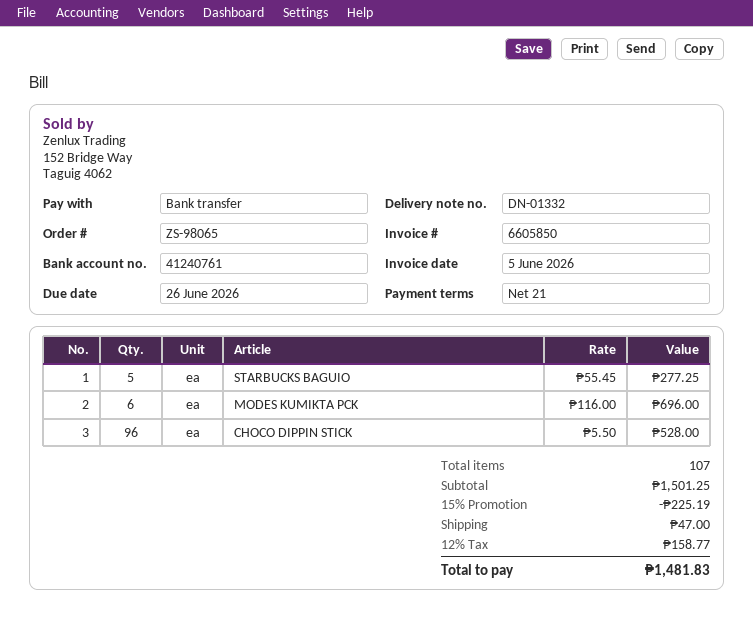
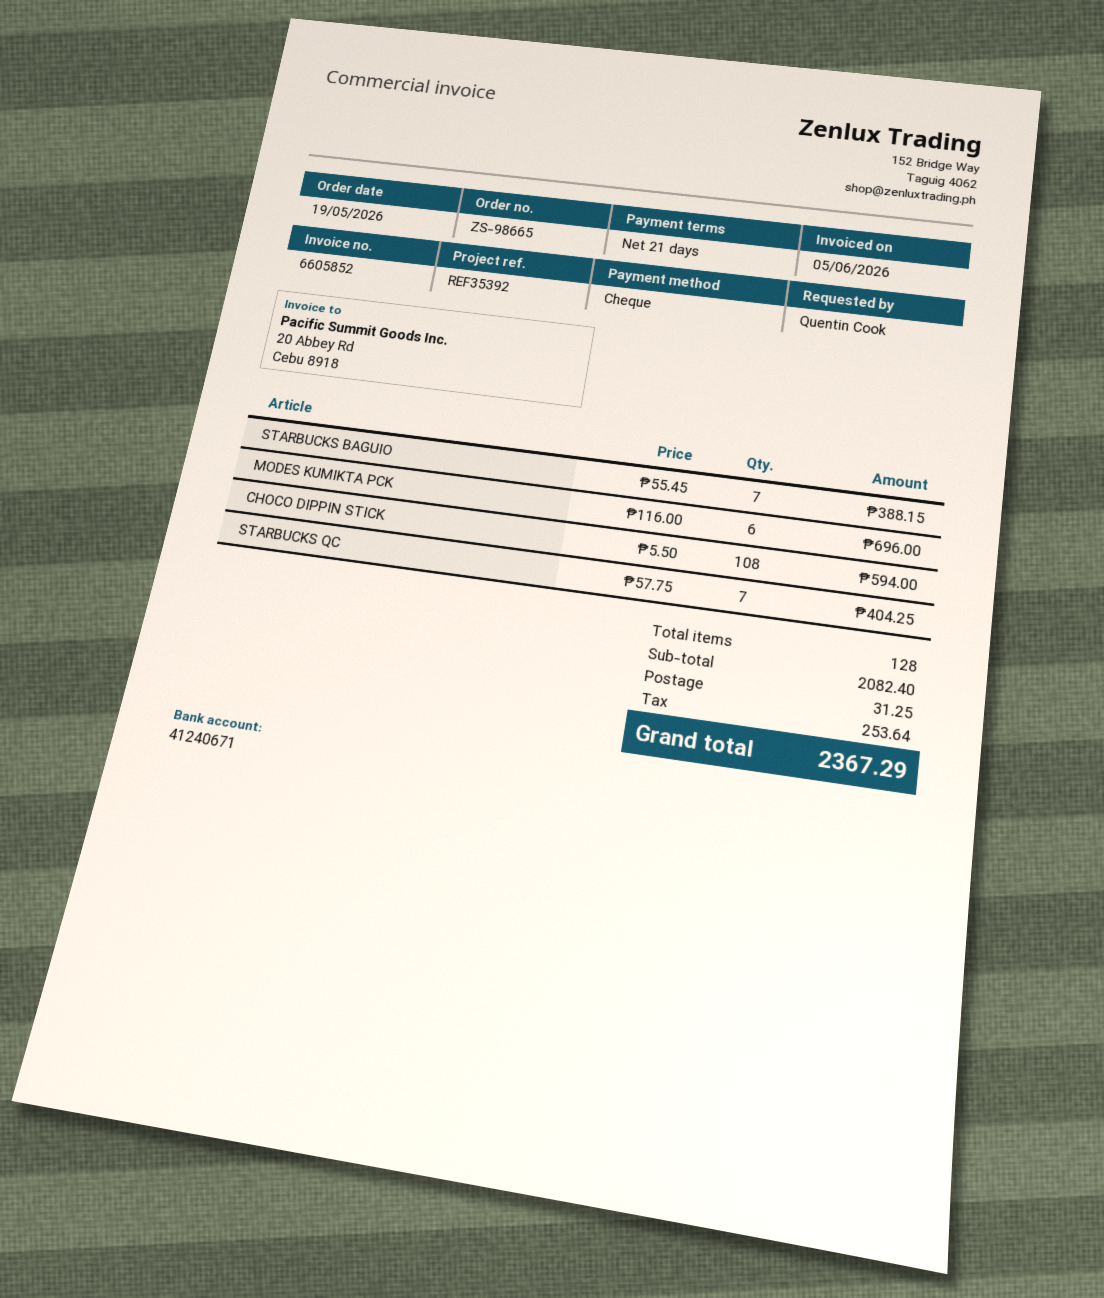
order number: ZS-98065 -> ZS-98665
invoice number: 6605850 -> 6605852
payment method: bank transfer -> cheque
bank account: 41240761 -> 41240671
STARBUCKS BAGUIO: 5 x 55.45 = 277.25 -> 7 x 55.45 = 388.15
CHOCO DIPPIN STICK: 96 x 5.50 = 528.00 -> 108 x 5.50 = 594.00
STARBUCKS QC: none -> 7 x 57.75 = 404.25
total quantity: 107 -> 128
subtotal: 1501.25 -> 2082.40
discount: 15% = 225.19 -> none
shipping: 47.00 -> 31.25
tax: 158.77 -> 253.64
total: 1481.83 -> 2367.29

